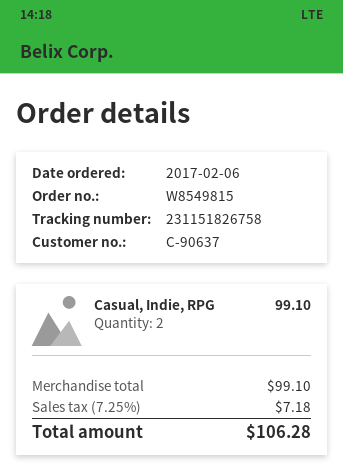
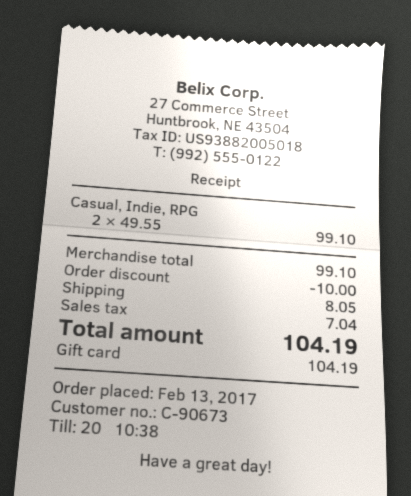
order date: 2017-02-06 -> 2017-02-13
customer number: C-90637 -> C-90673
discount: none -> 10.00
shipping: none -> 8.05
tax: 7.18 -> 7.04
total: 106.28 -> 104.19

